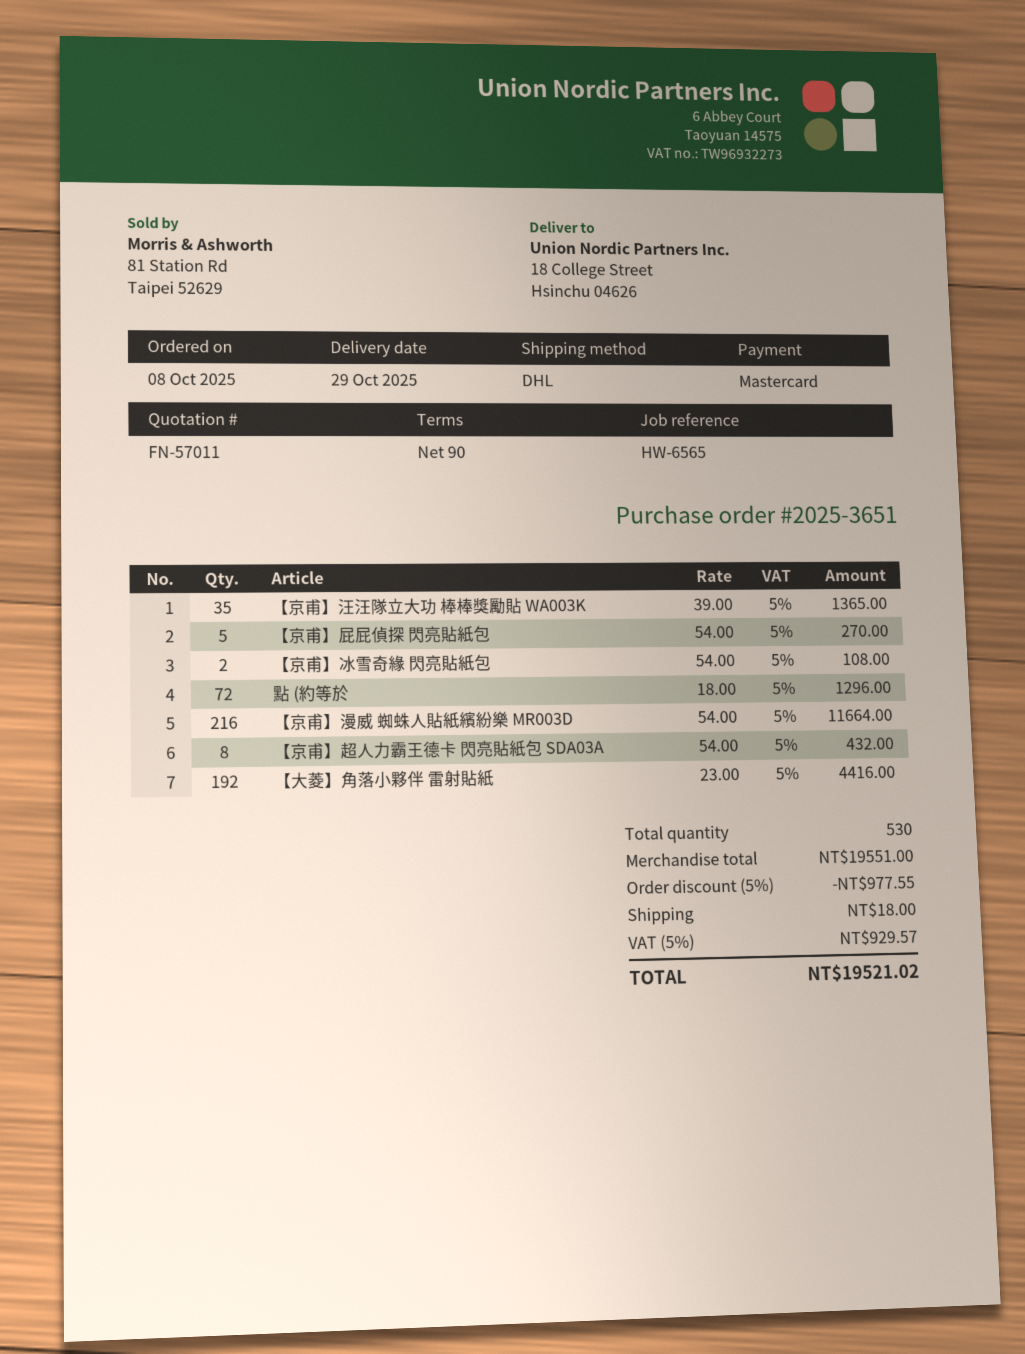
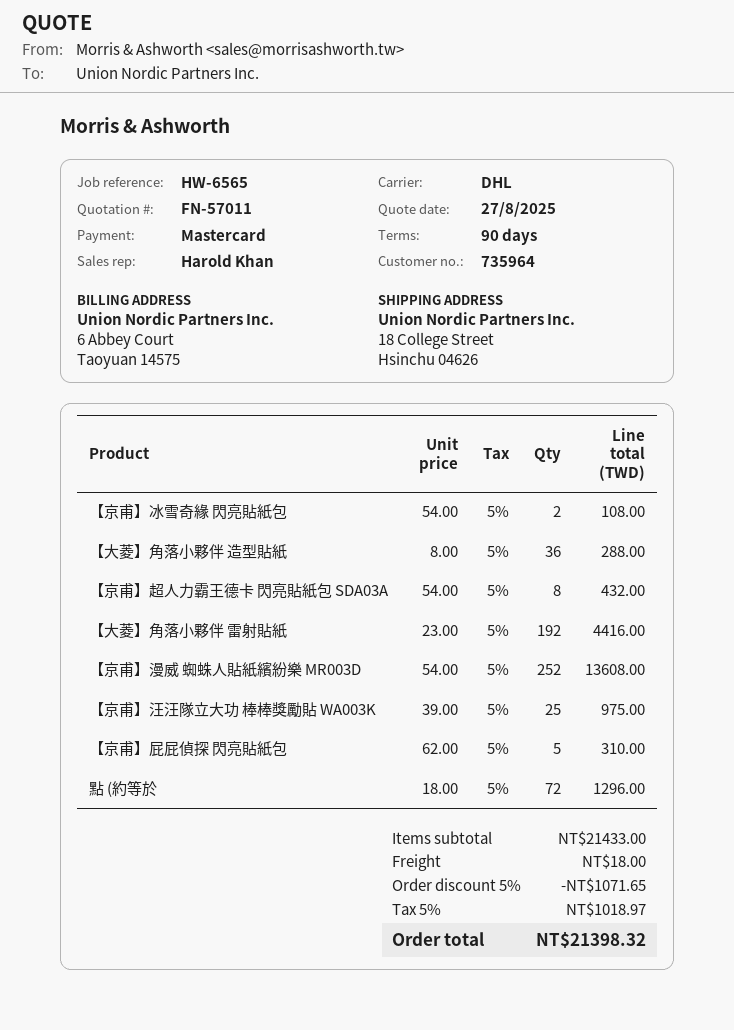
【京甫】汪汪隊立大功 棒棒獎勵貼 WA003K: 35 x 39.00 = 1365.00 -> 25 x 39.00 = 975.00
【京甫】屁屁偵探 閃亮貼紙包: 5 x 54.00 = 270.00 -> 5 x 62.00 = 310.00
【京甫】漫威 蜘蛛人貼紙繽紛樂 MR003D: 216 x 54.00 = 11664.00 -> 252 x 54.00 = 13608.00
【大菱】角落小夥伴 造型貼紙: none -> 36 x 8.00 = 288.00
subtotal: 19551.00 -> 21433.00
discount: 5% = 977.55 -> 5% = 1071.65
tax: 5% = 929.57 -> 5% = 1018.97
total: 19521.02 -> 21398.32

